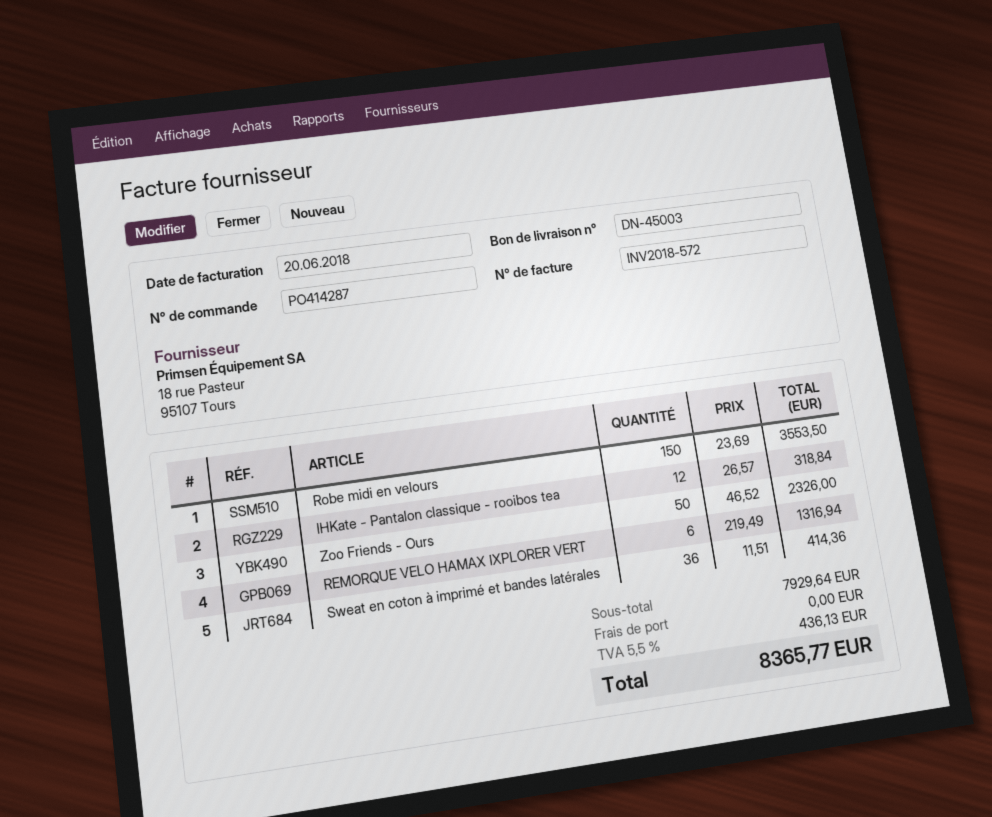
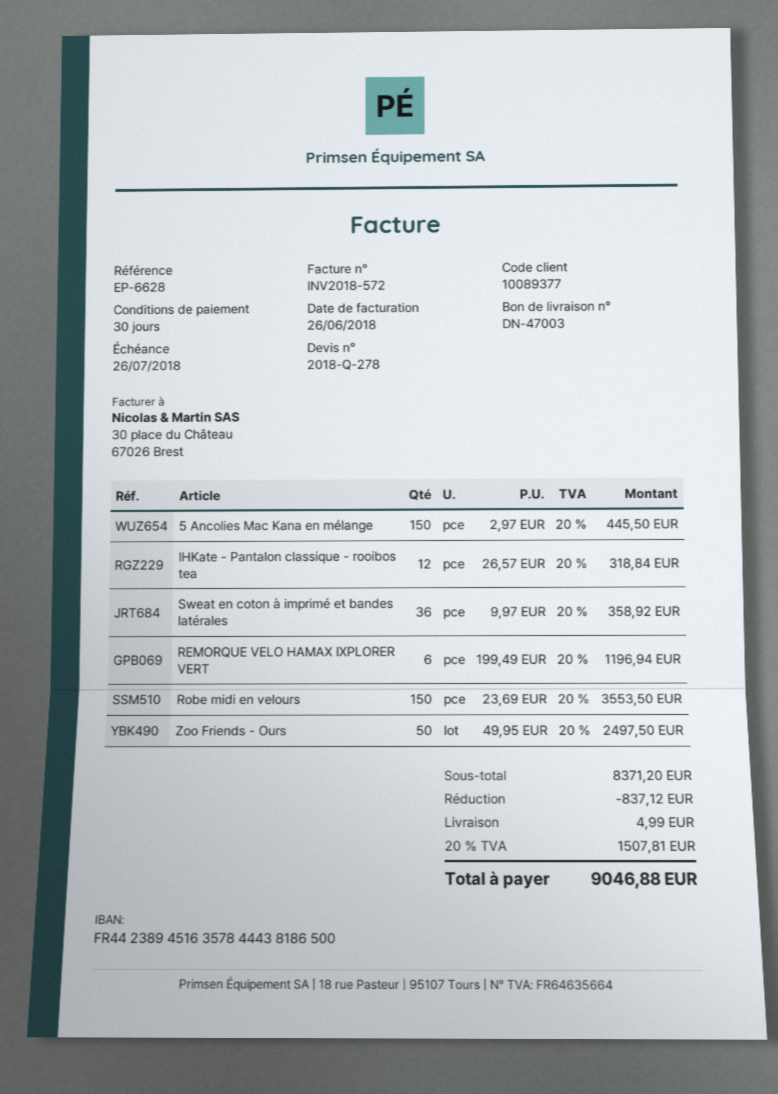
delivery note number: DN-45003 -> DN-47003
invoice date: 2018-06-20 -> 2018-06-26
Zoo Friends - Ours: 50 x 46.52 = 2326.00 -> 50 x 49.95 = 2497.50
REMORQUE VELO HAMAX IXPLORER VERT: 6 x 219.49 = 1316.94 -> 6 x 199.49 = 1196.94
Sweat en coton à imprimé et bandes latérales: 36 x 11.51 = 414.36 -> 36 x 9.97 = 358.92
5 Ancolies Mac Kana en mélange: none -> 150 x 2.97 = 445.50
subtotal: 7929.64 -> 8371.20
discount: none -> 837.12
shipping: 0.00 -> 4.99
tax: 5.5% = 436.13 -> 20% = 1507.81
total: 8365.77 -> 9046.88

